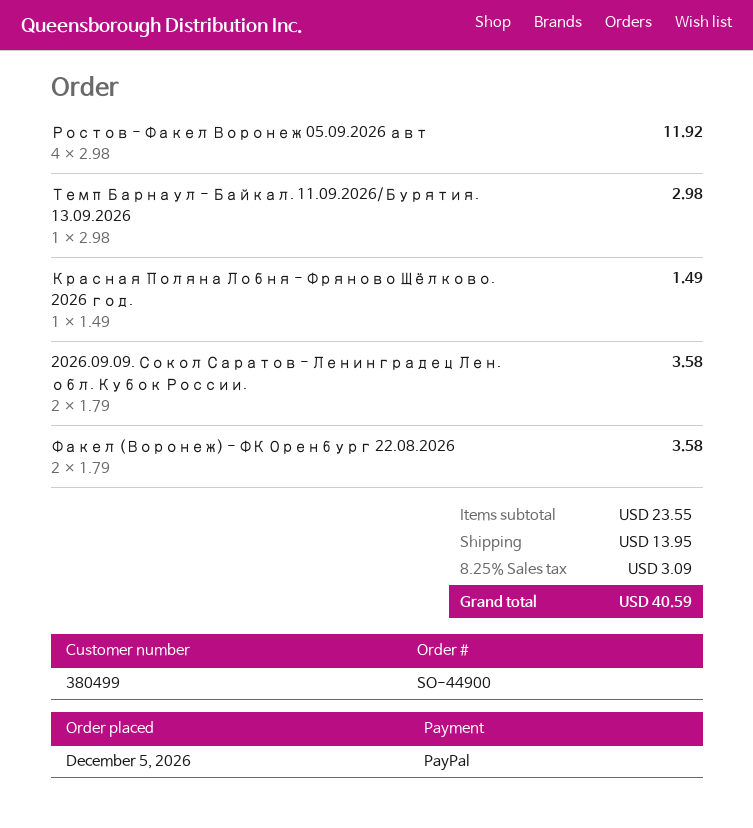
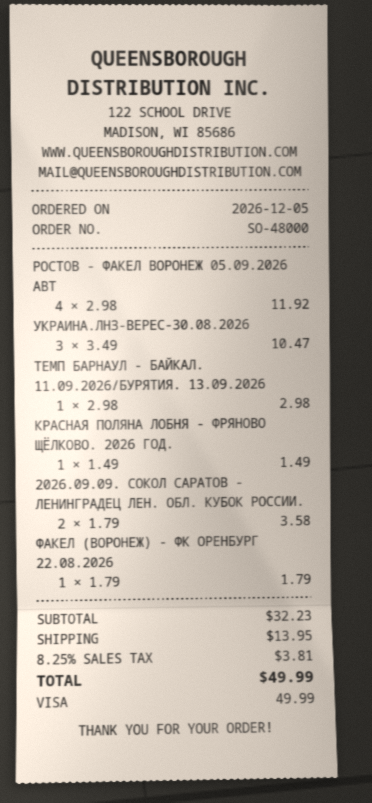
order number: SO-44900 -> SO-48000
payment method: PayPal -> Visa
Факел (Воронеж) - ФК Оренбург 22.08.2026: 2 x 1.79 = 3.58 -> 1 x 1.79 = 1.79
УКРАИНА.ЛНЗ-ВЕРЕС-30.08.2026: none -> 3 x 3.49 = 10.47
subtotal: 23.55 -> 32.23
tax: 8.25% = 3.09 -> 8.25% = 3.81
total: 40.59 -> 49.99

